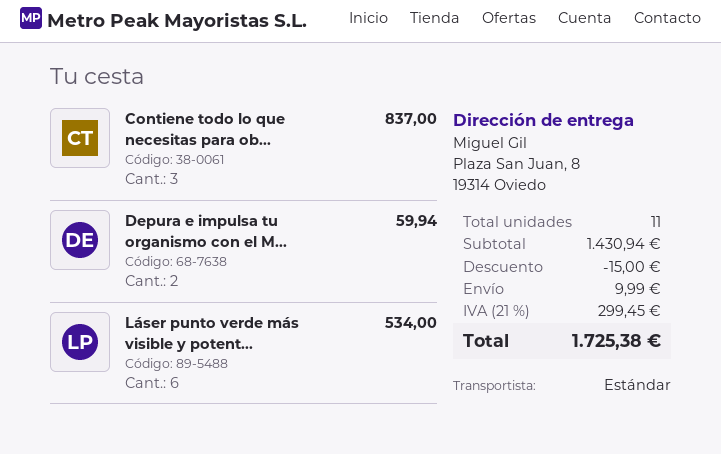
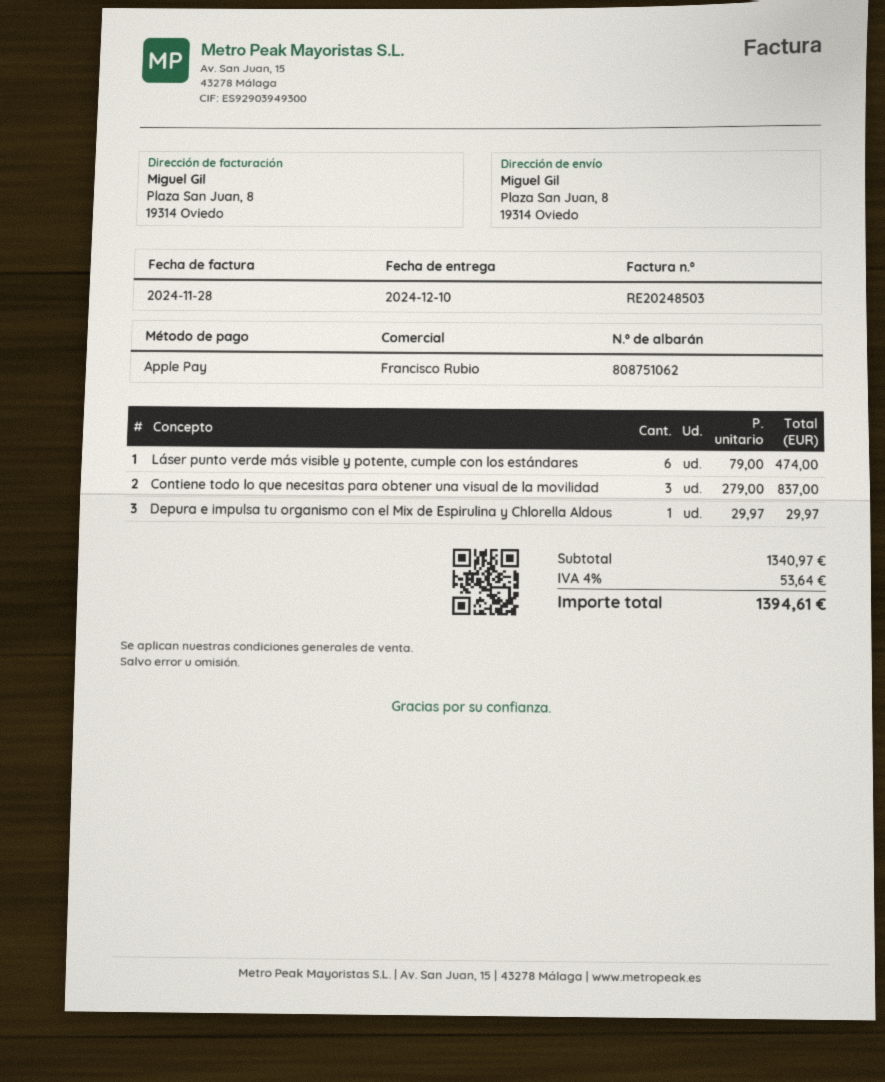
Depura e impulsa tu organismo con el M...: 2 for 59.94 -> 1 for 29.97
Láser punto verde más visible y potent...: 6 for 534.00 -> 6 for 474.00
subtotal: 1430.94 -> 1340.97
discount: 15.00 -> none
shipping: 9.99 -> none
tax: 21% = 299.45 -> 4% = 53.64
total: 1725.38 -> 1394.61

